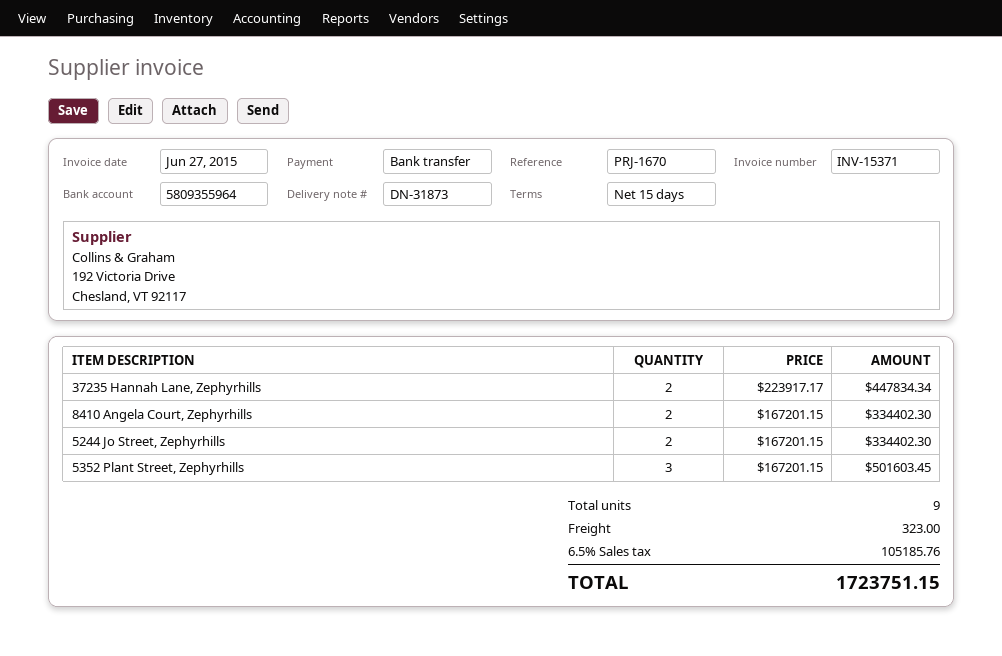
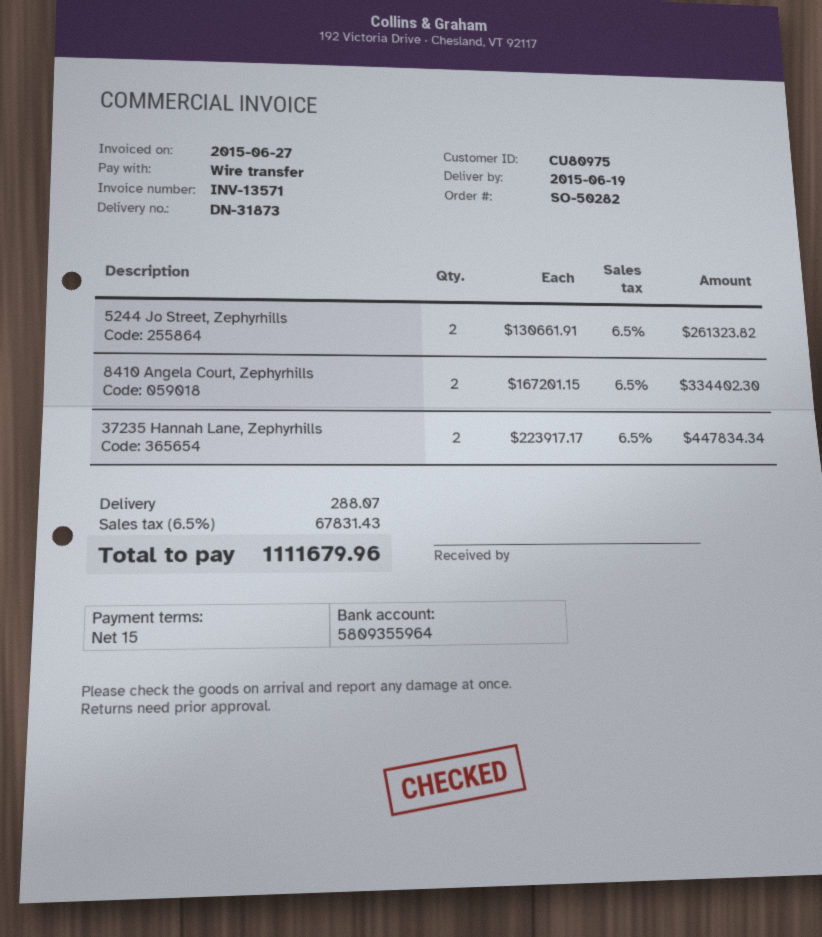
invoice number: INV-15371 -> INV-13571
5244 Jo Street, Zephyrhills: 2 x 167201.15 = 334402.30 -> 2 x 130661.91 = 261323.82
5352 Plant Street, Zephyrhills: 3 x 167201.15 = 501603.45 -> none
shipping: 323.00 -> 288.07
tax: 6.5% = 105185.76 -> 6.5% = 67831.43
total: 1723751.15 -> 1111679.96

